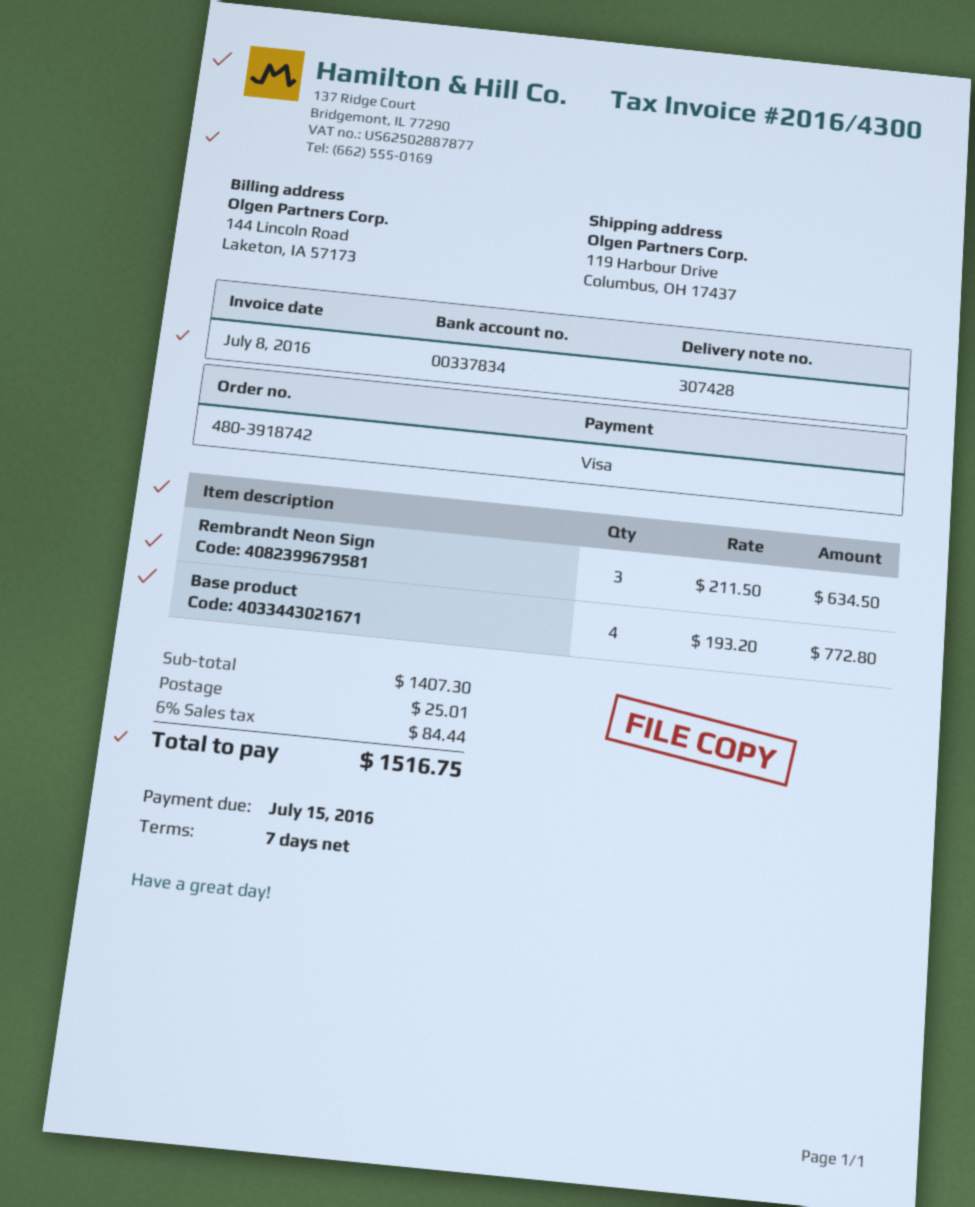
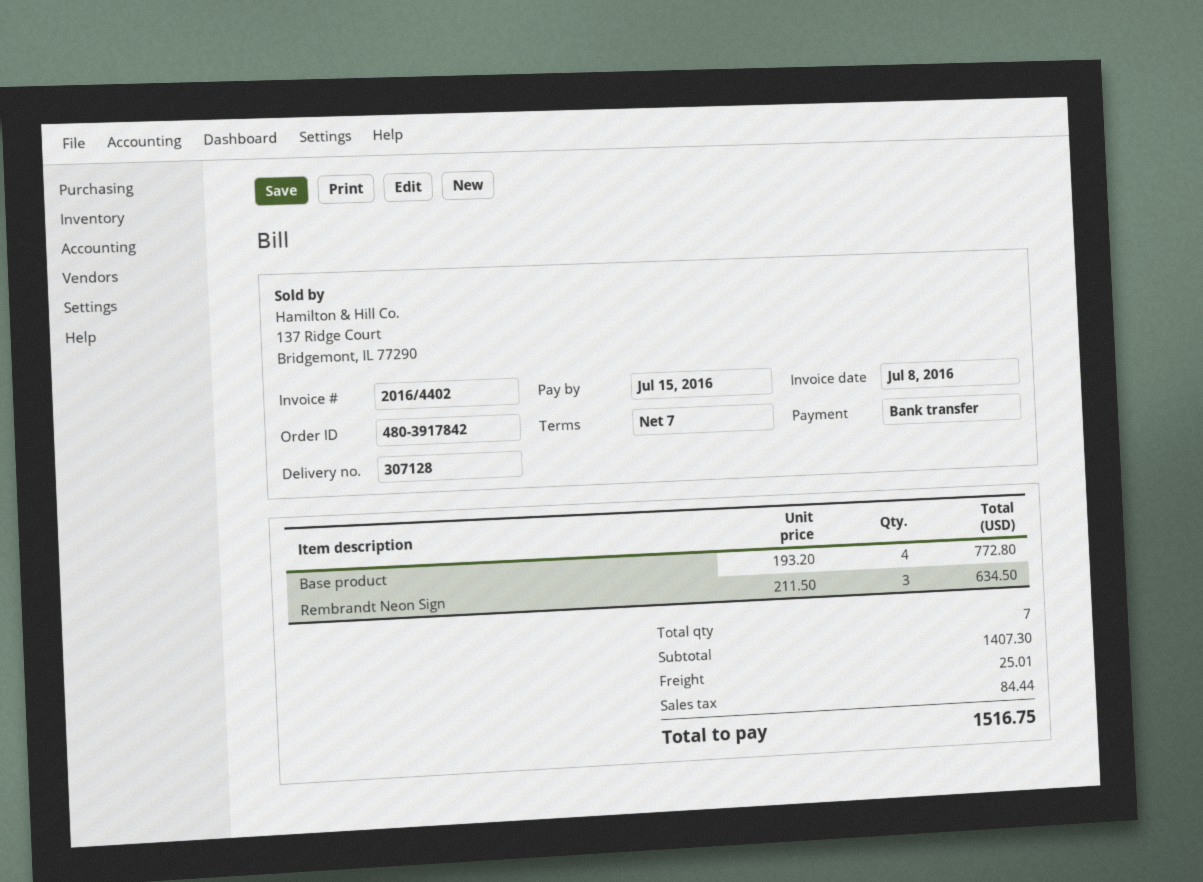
order number: 480-3918742 -> 480-3917842
delivery note number: 307428 -> 307128
invoice number: 2016/4300 -> 2016/4402
payment method: Visa -> bank transfer

